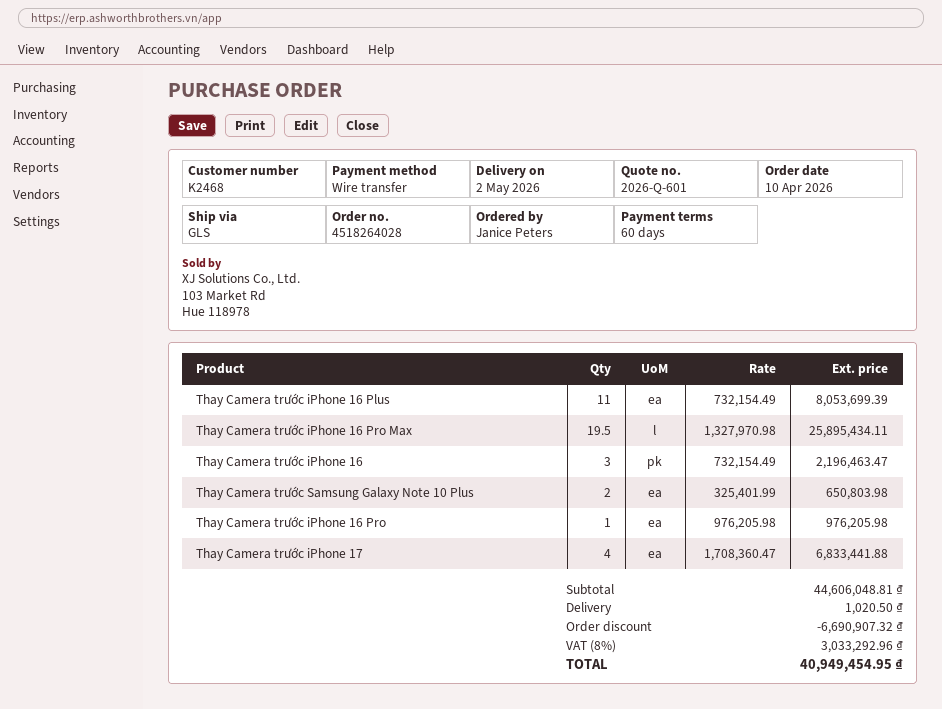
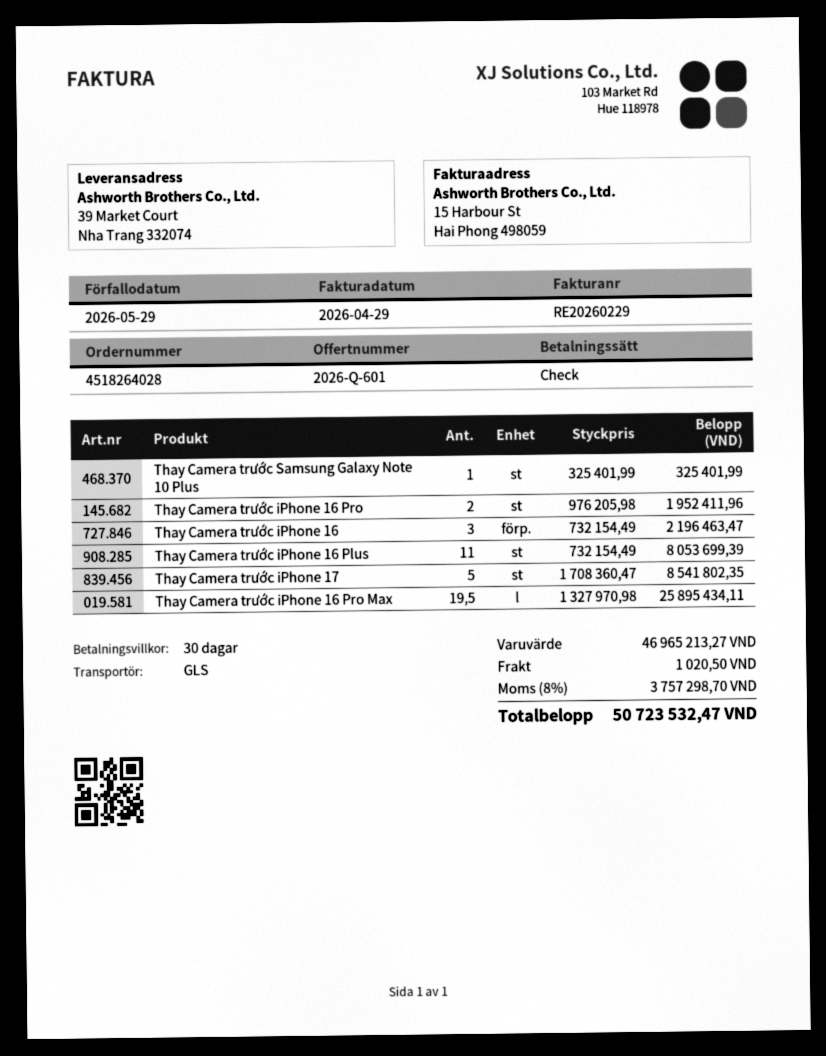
payment terms: 60 days -> 30 days
payment method: bank transfer -> cheque
Thay Camera trước Samsung Galaxy Note 10 Plus: 2 x 325401.99 = 650803.98 -> 1 x 325401.99 = 325401.99
Thay Camera trước iPhone 16 Pro: 1 x 976205.98 = 976205.98 -> 2 x 976205.98 = 1952411.96
Thay Camera trước iPhone 17: 4 x 1708360.47 = 6833441.88 -> 5 x 1708360.47 = 8541802.35
subtotal: 44606048.81 -> 46965213.27
discount: 6690907.32 -> none
tax: 8% = 3033292.96 -> 8% = 3757298.70
total: 40949454.95 -> 50723532.47

